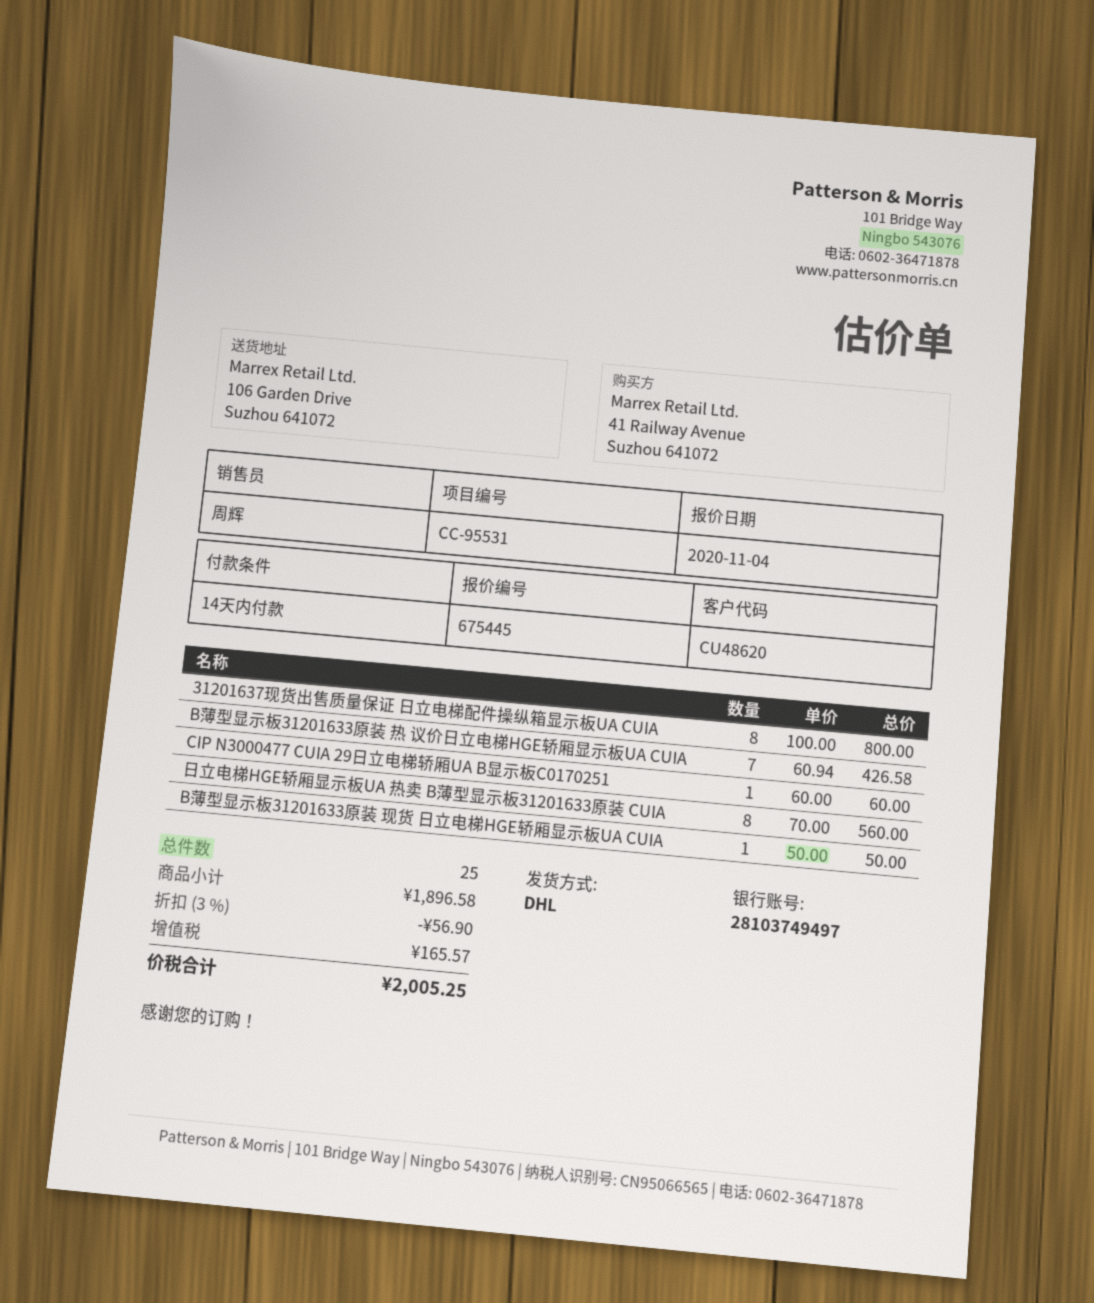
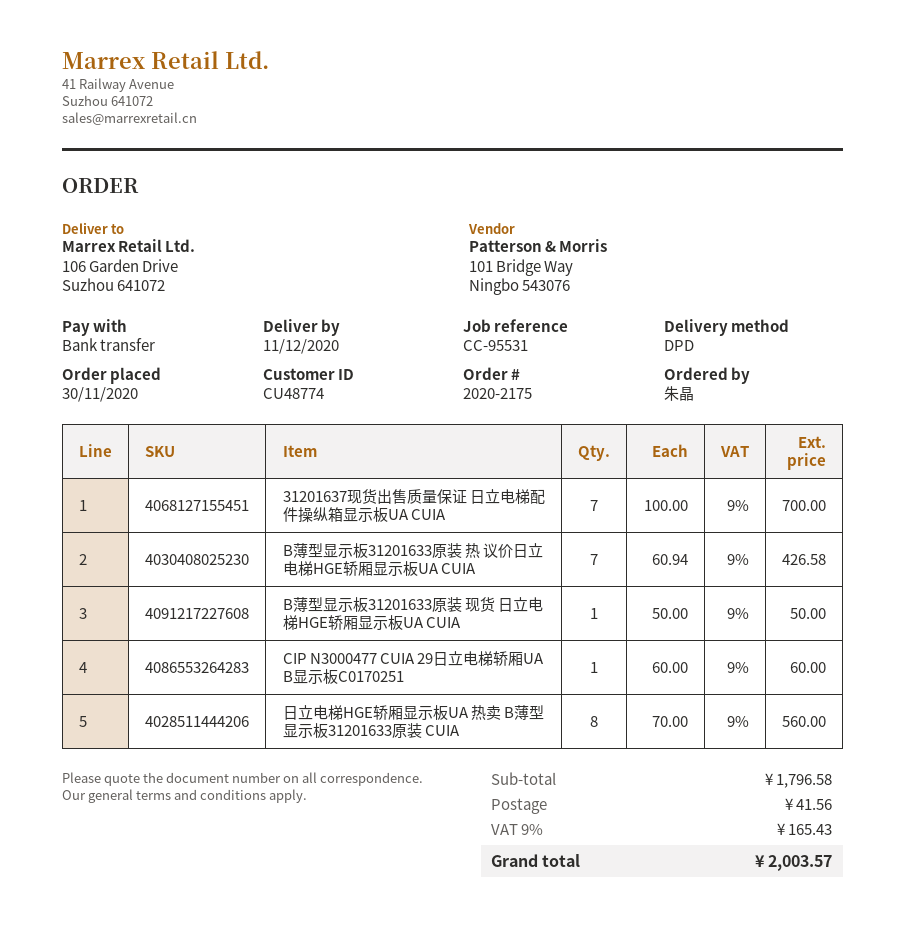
customer number: CU48620 -> CU48774
shipping method: DHL -> DPD
31201637现货出售质量保证 日立电梯配件操纵箱显示板UA CUIA: 8 x 100.00 = 800.00 -> 7 x 100.00 = 700.00
subtotal: 1896.58 -> 1796.58
discount: 3% = 56.90 -> none
shipping: none -> 41.56
tax: 165.57 -> 165.43
total: 2005.25 -> 2003.57

